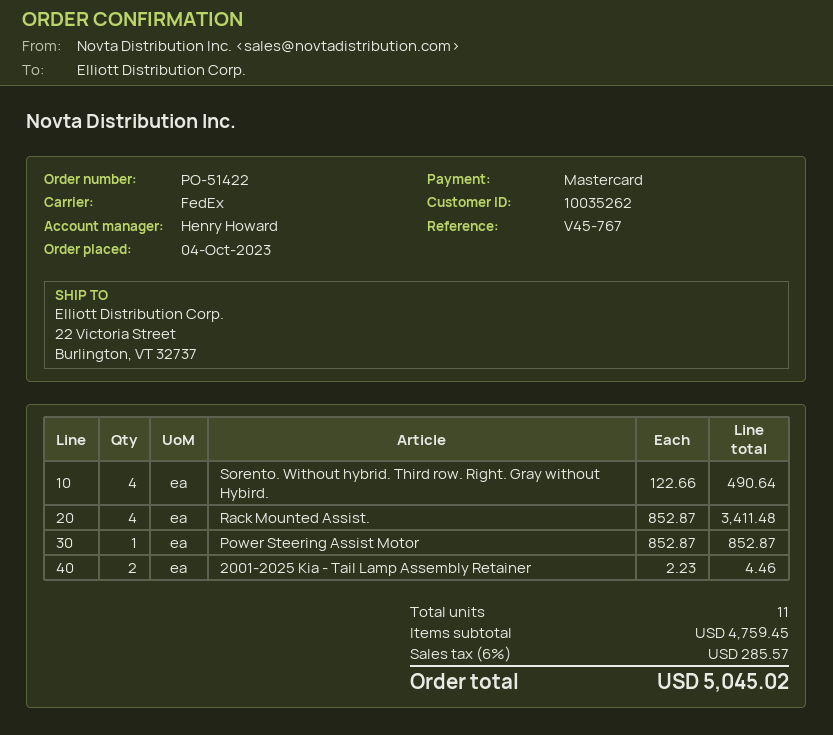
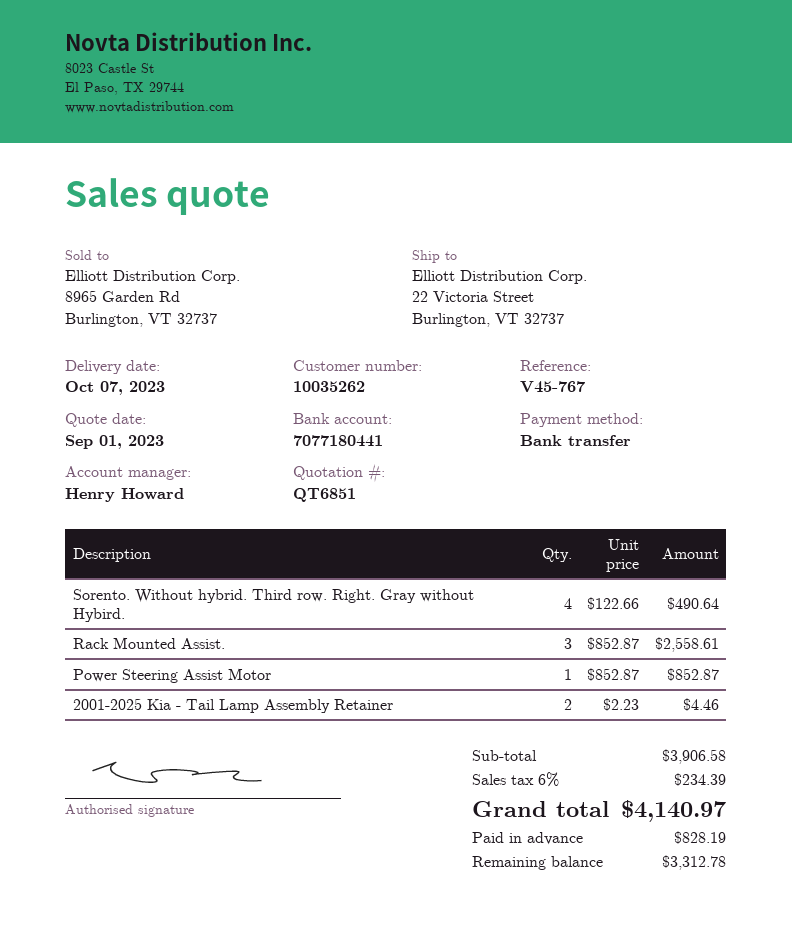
payment method: Mastercard -> bank transfer
Rack Mounted Assist.: 4 x 852.87 = 3411.48 -> 3 x 852.87 = 2558.61
subtotal: 4759.45 -> 3906.58
tax: 6% = 285.57 -> 6% = 234.39
total: 5045.02 -> 4140.97

